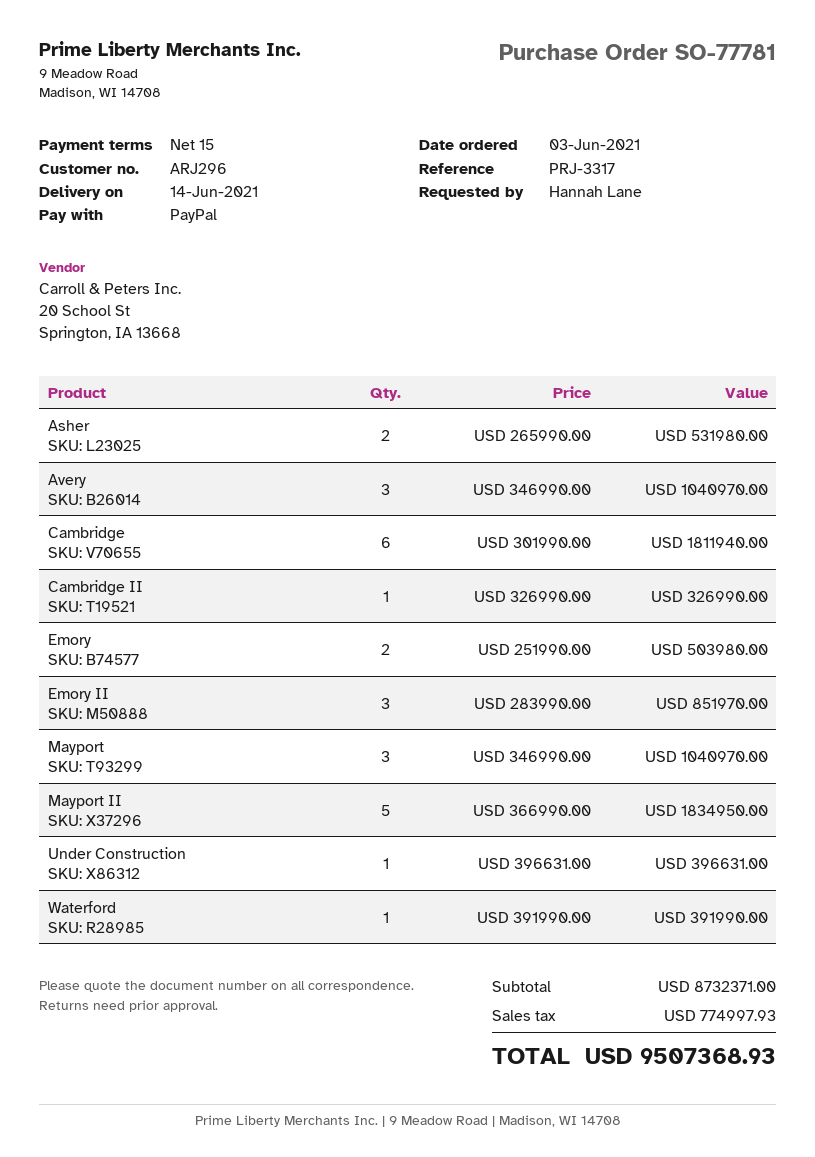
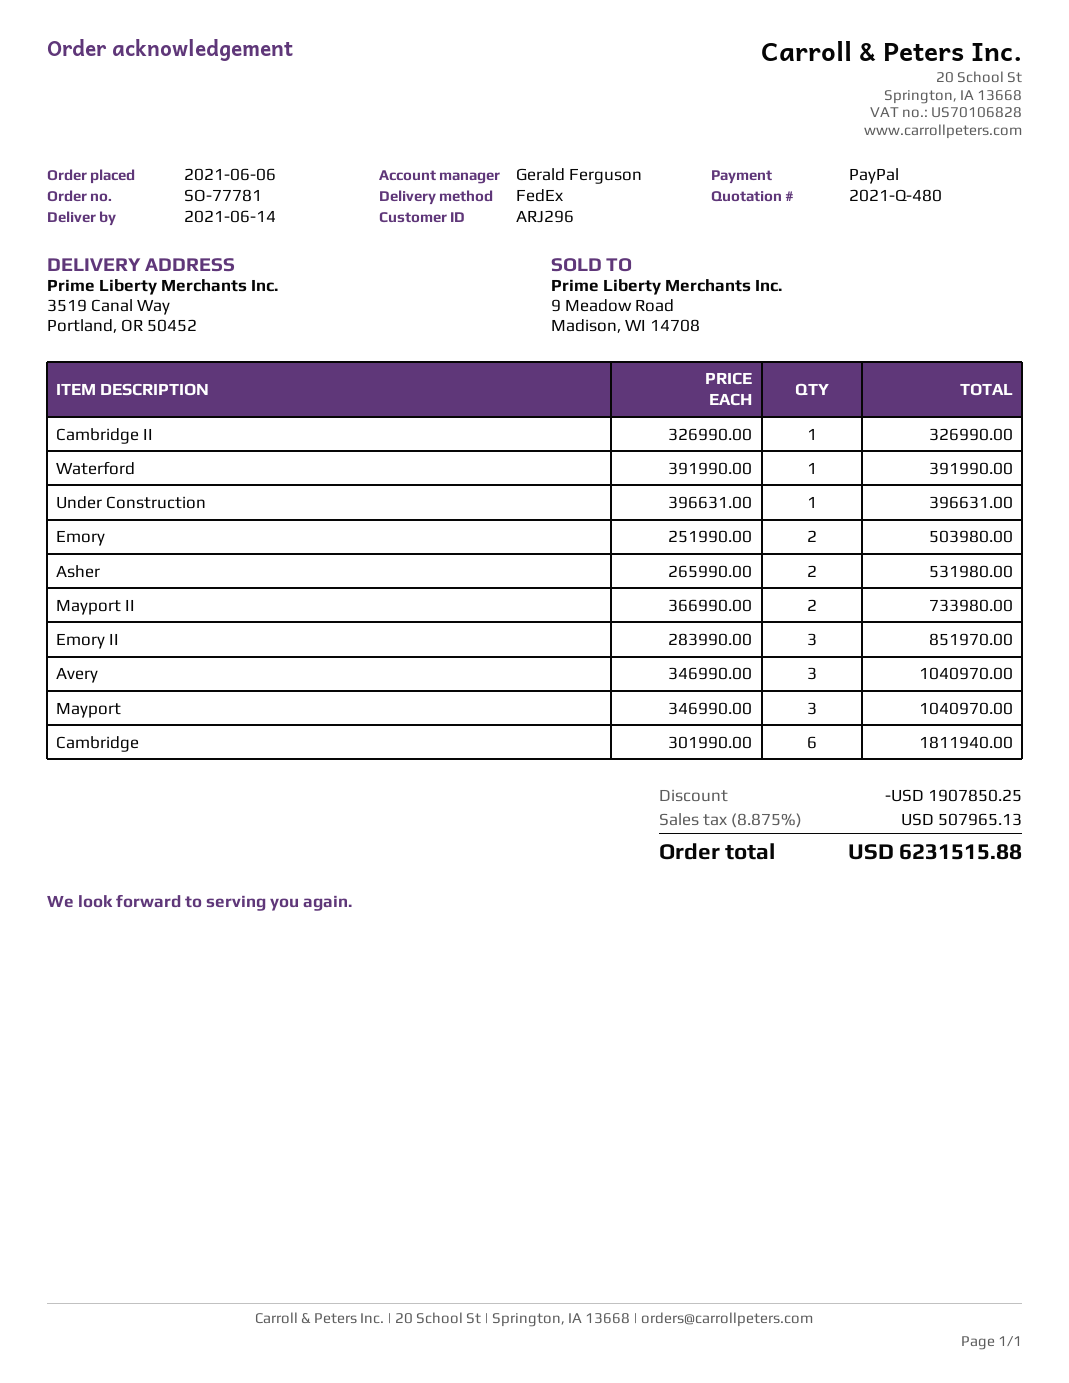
order date: 2021-06-03 -> 2021-06-06
Mayport II: 5 x 366990.00 = 1834950.00 -> 2 x 366990.00 = 733980.00
discount: none -> 1907850.25
tax: 774997.93 -> 507965.13
total: 9507368.93 -> 6231515.88

